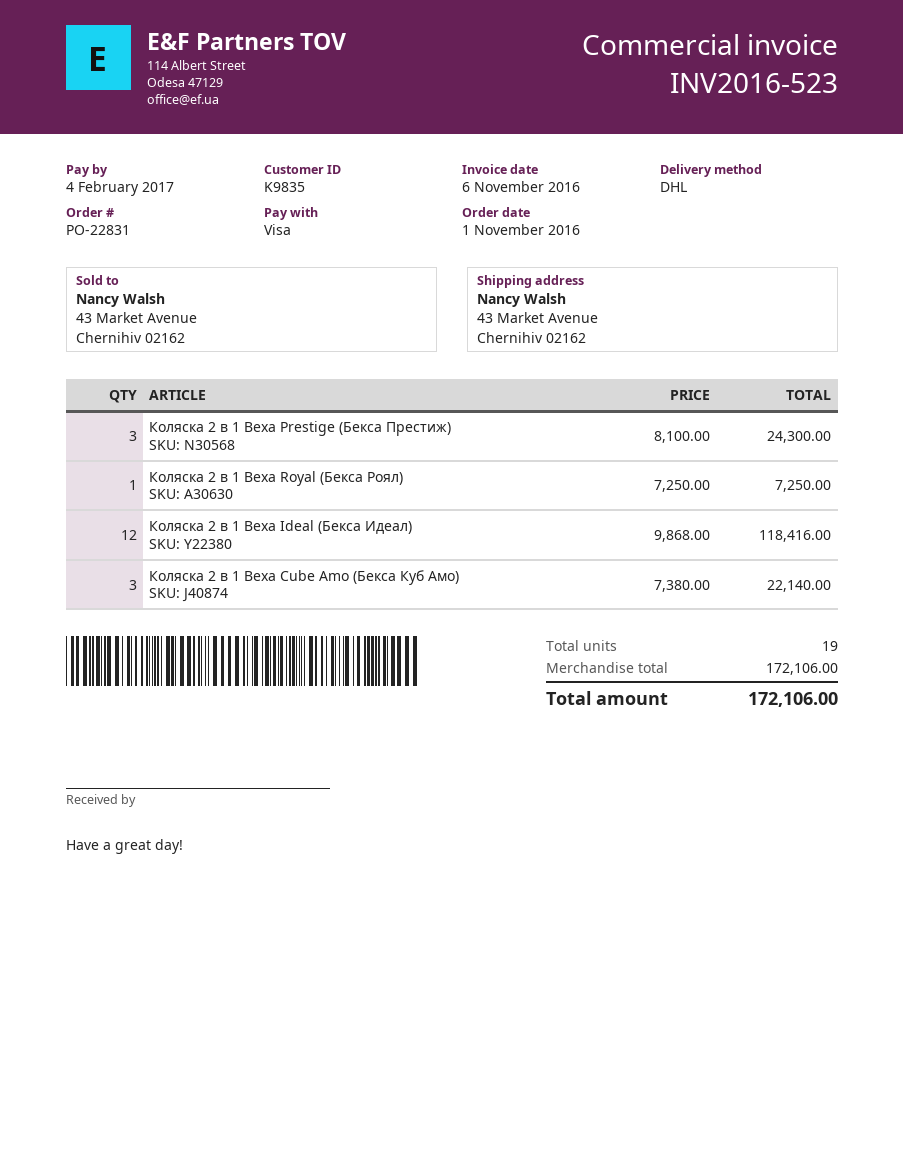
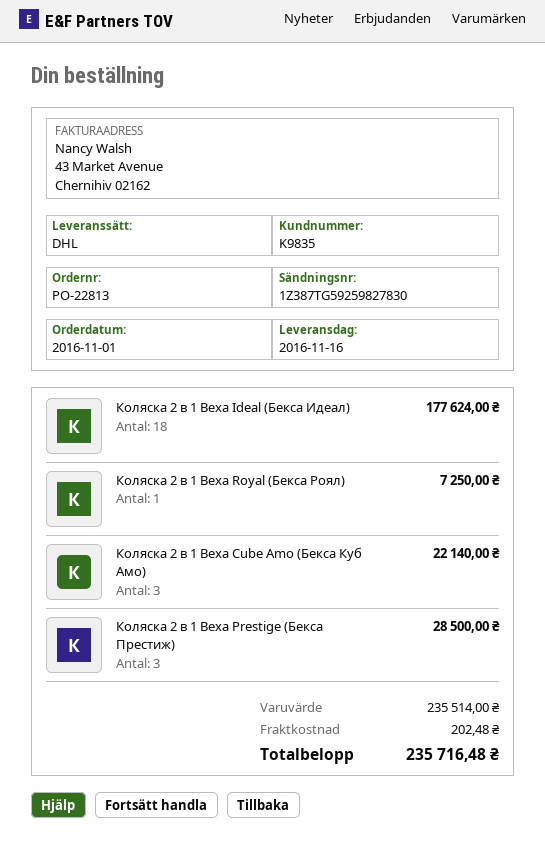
order number: PO-22831 -> PO-22813
Коляска 2 в 1 Bexa Prestige (Бекса Престиж): 3 for 24300.00 -> 3 for 28500.00
Коляска 2 в 1 Bexa Ideal (Бекса Идеал): 12 for 118416.00 -> 18 for 177624.00
subtotal: 172106.00 -> 235514.00
shipping: none -> 202.48
total: 172106.00 -> 235716.48

